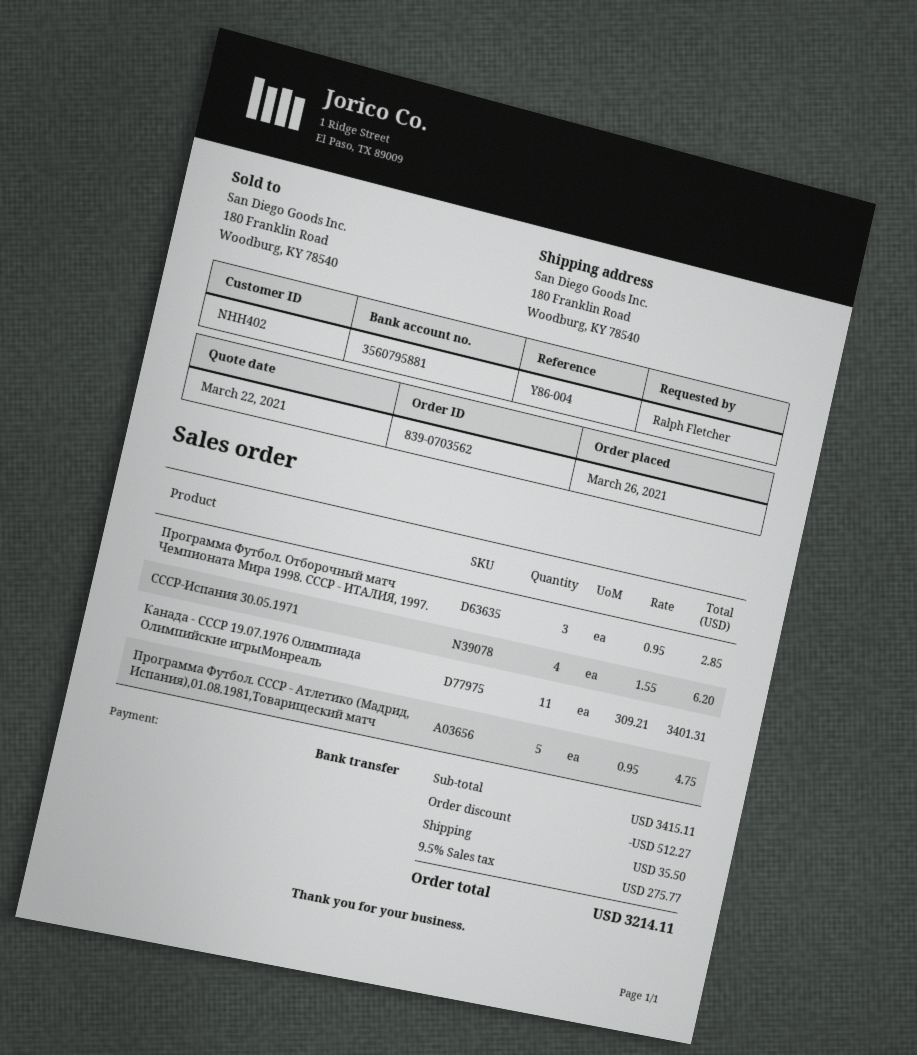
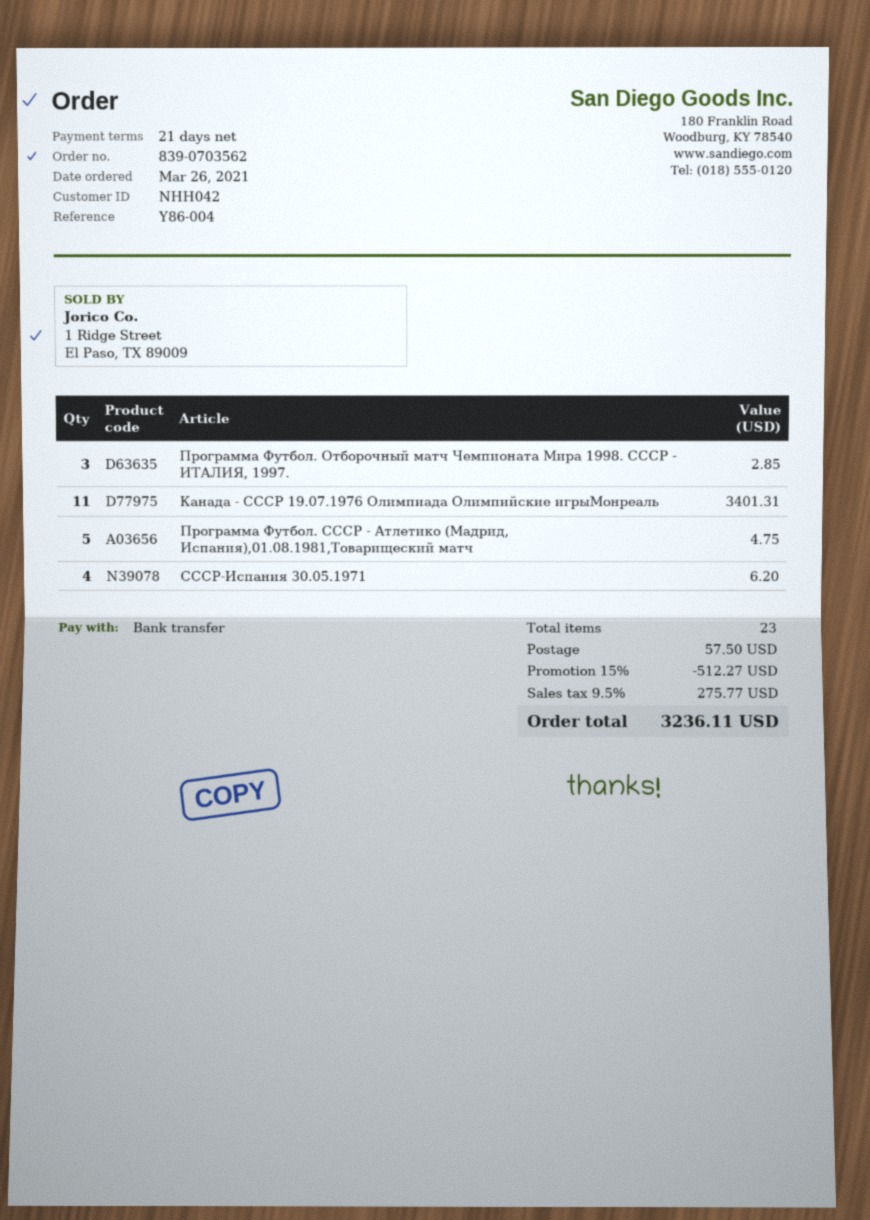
customer number: NHH402 -> NHH042
shipping: 35.50 -> 57.50
total: 3214.11 -> 3236.11

